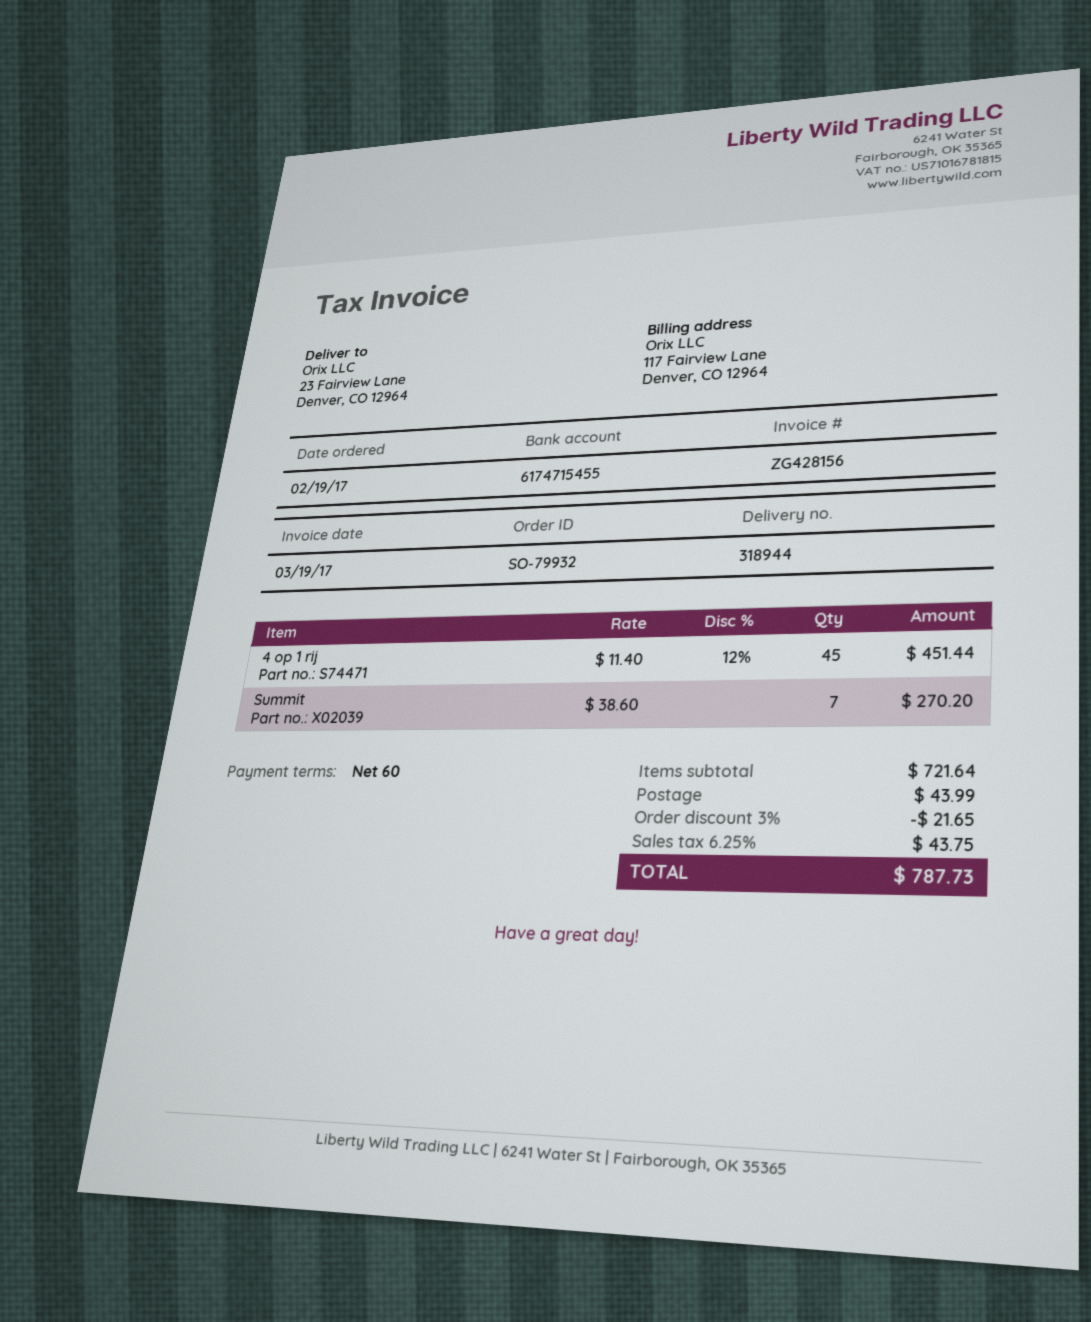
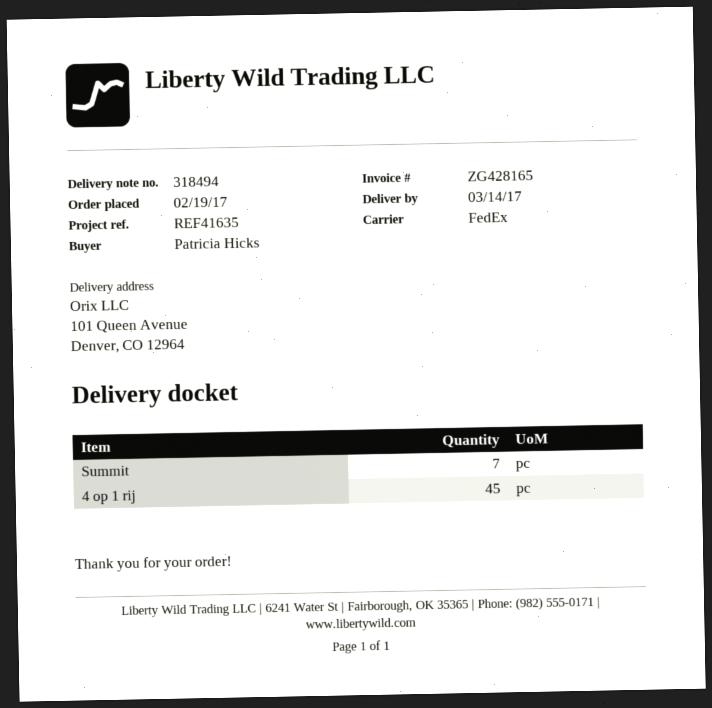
delivery note number: 318944 -> 318494
invoice number: ZG428156 -> ZG428165
ship to: 23 Fairview Lane, Denver, CO 12964 -> 101 Queen Avenue, Denver, CO 12964

